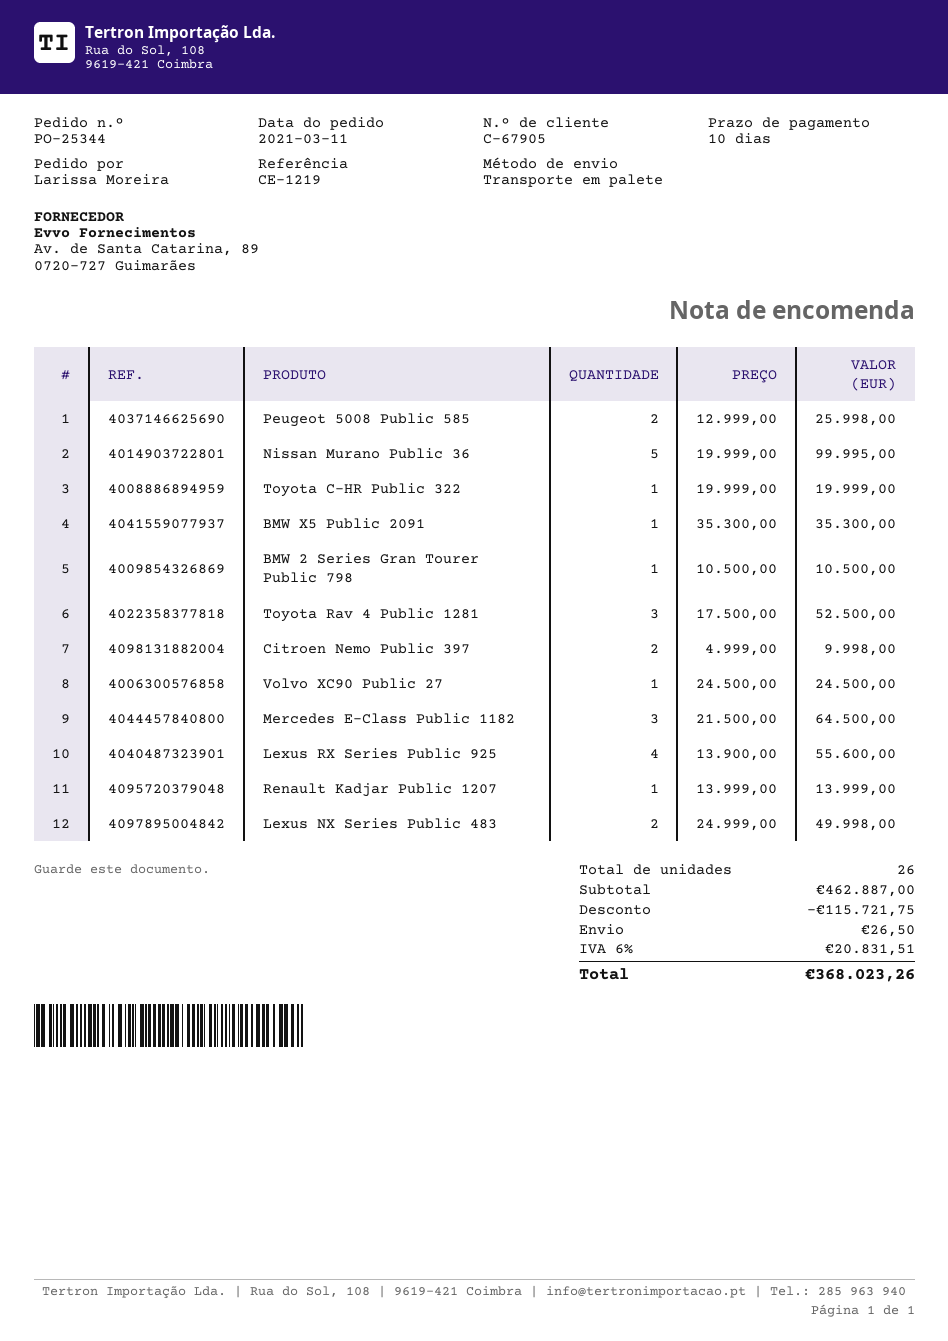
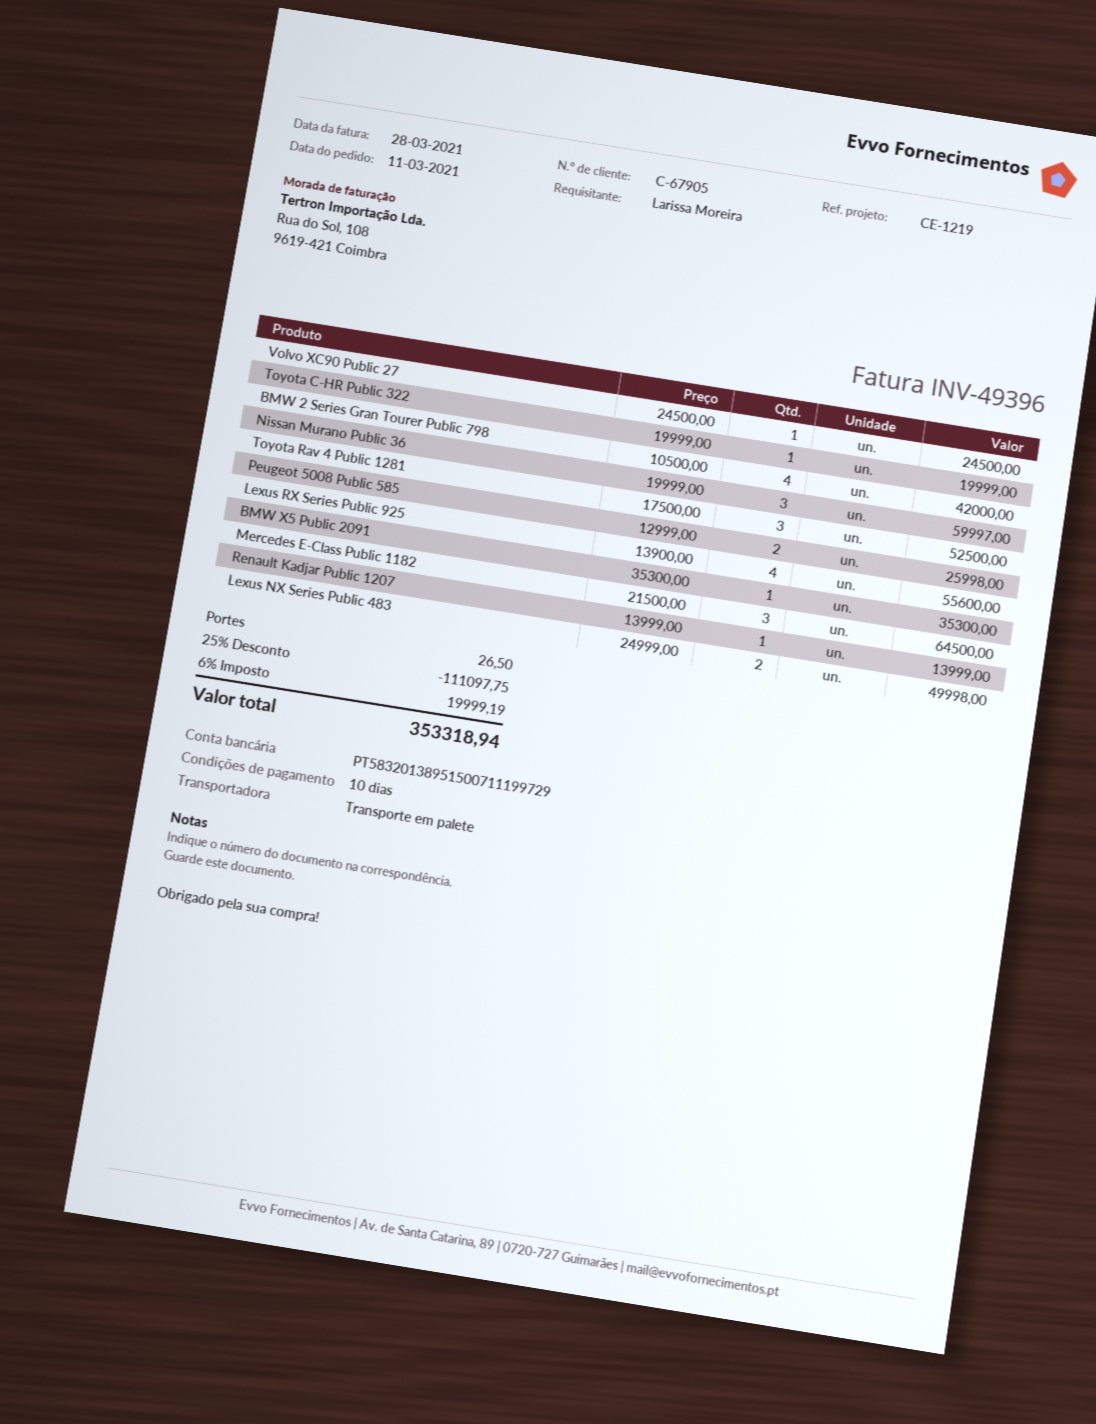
Nissan Murano Public 36: 5 x 19999.00 = 99995.00 -> 3 x 19999.00 = 59997.00
BMW 2 Series Gran Tourer Public 798: 1 x 10500.00 = 10500.00 -> 4 x 10500.00 = 42000.00
Citroen Nemo Public 397: 2 x 4999.00 = 9998.00 -> none
discount: 115721.75 -> 111097.75
tax: 6% = 20831.51 -> 6% = 19999.19
total: 368023.26 -> 353318.94

